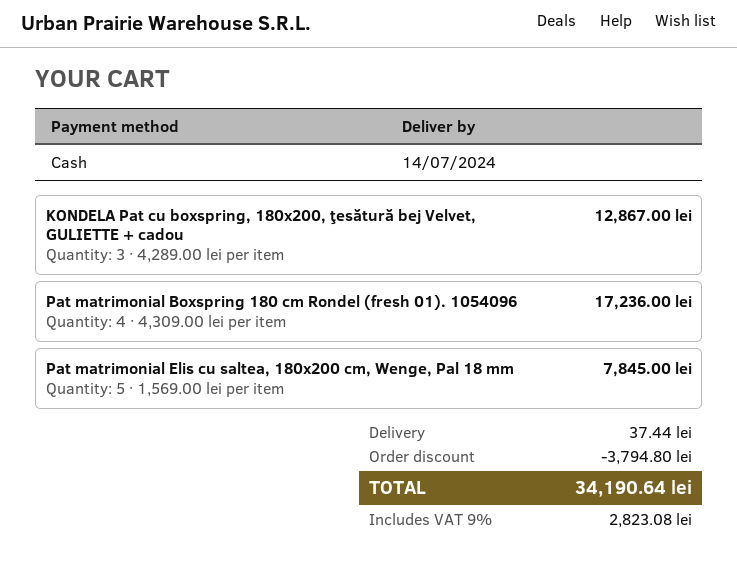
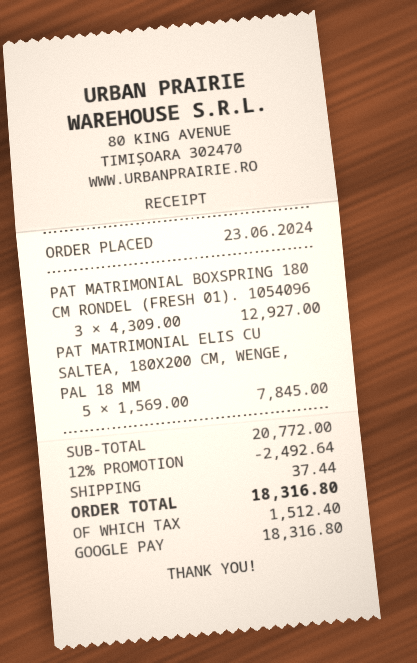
payment method: cash -> Google Pay
KONDELA Pat cu boxspring, 180x200, ţesătură bej Velvet, GULIETTE + cadou: 3 x 4289.00 = 12867.00 -> none
Pat matrimonial Boxspring 180 cm Rondel (fresh 01). 1054096: 4 x 4309.00 = 17236.00 -> 3 x 4309.00 = 12927.00
discount: 3794.80 -> 2492.64
tax: 2823.08 -> 1512.40
total: 34190.64 -> 18316.80

